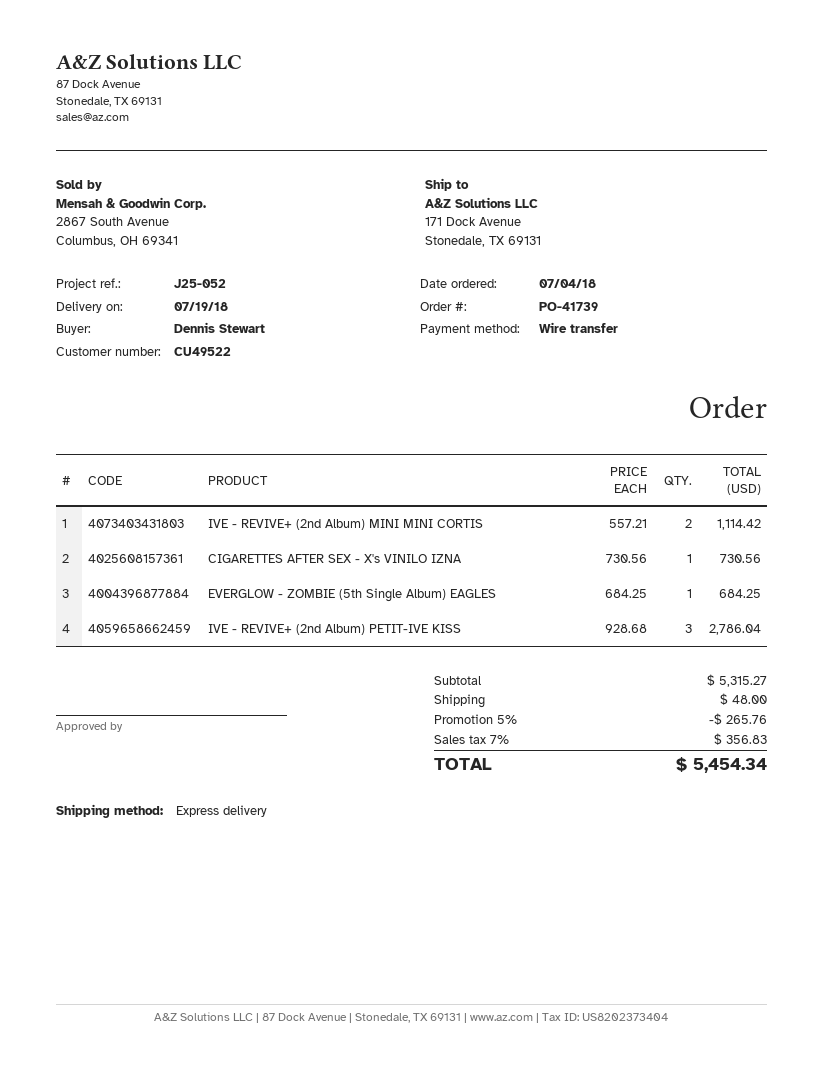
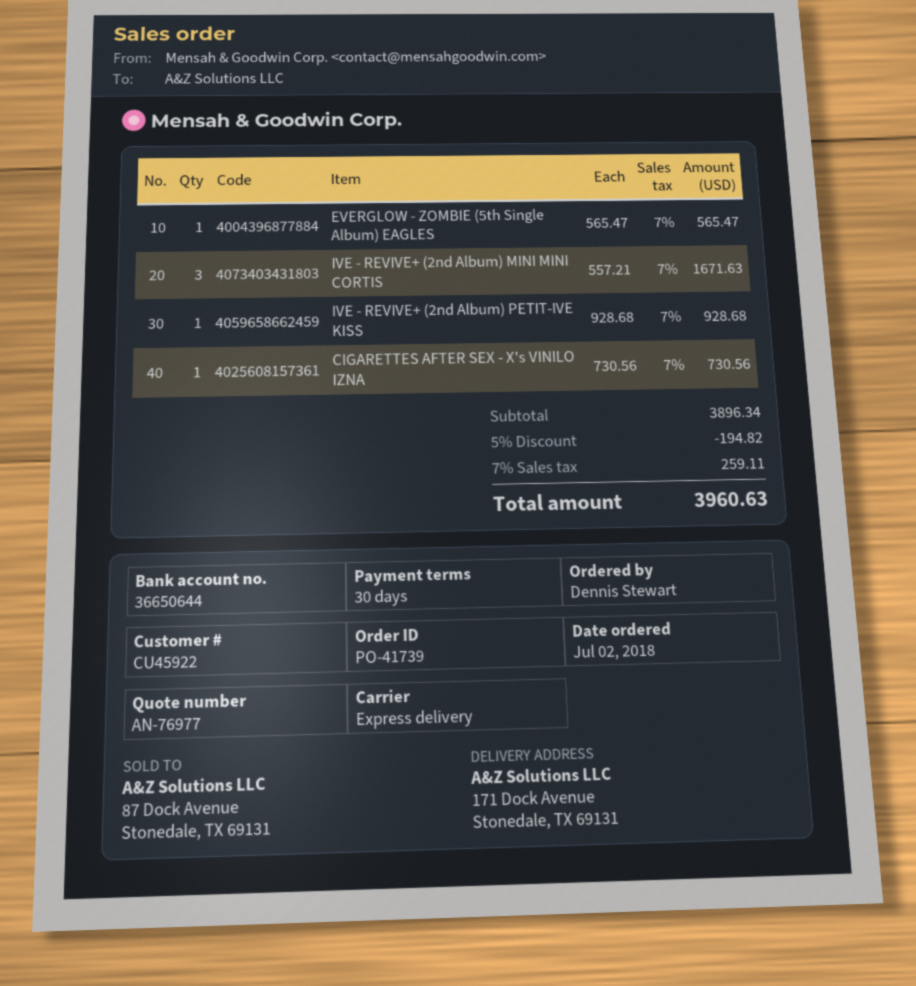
order date: 2018-07-04 -> 2018-07-02
customer number: CU49522 -> CU45922
IVE - REVIVE+ (2nd Album) MINI MINI CORTIS: 2 x 557.21 = 1114.42 -> 3 x 557.21 = 1671.63
EVERGLOW - ZOMBIE (5th Single Album) EAGLES: 1 x 684.25 = 684.25 -> 1 x 565.47 = 565.47
IVE - REVIVE+ (2nd Album) PETIT-IVE KISS: 3 x 928.68 = 2786.04 -> 1 x 928.68 = 928.68
subtotal: 5315.27 -> 3896.34
discount: 5% = 265.76 -> 5% = 194.82
shipping: 48.00 -> none
tax: 7% = 356.83 -> 7% = 259.11
total: 5454.34 -> 3960.63

